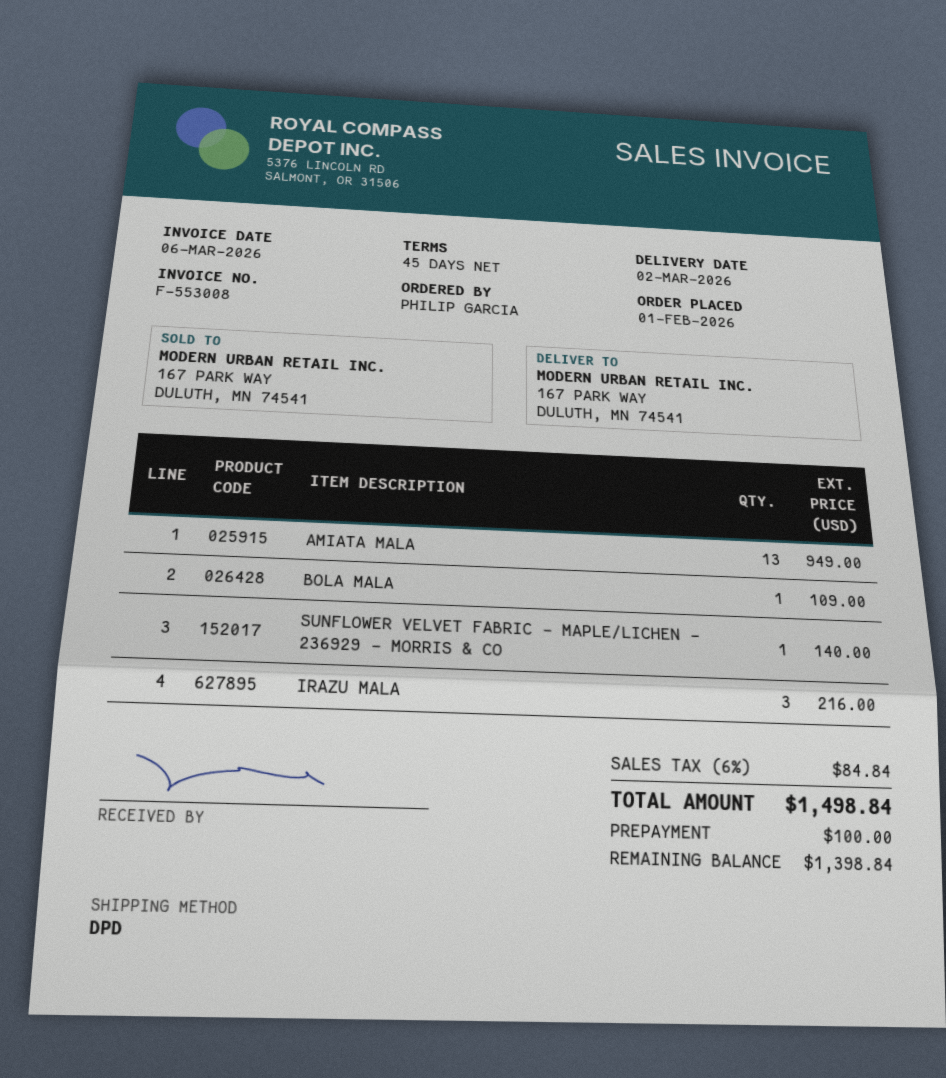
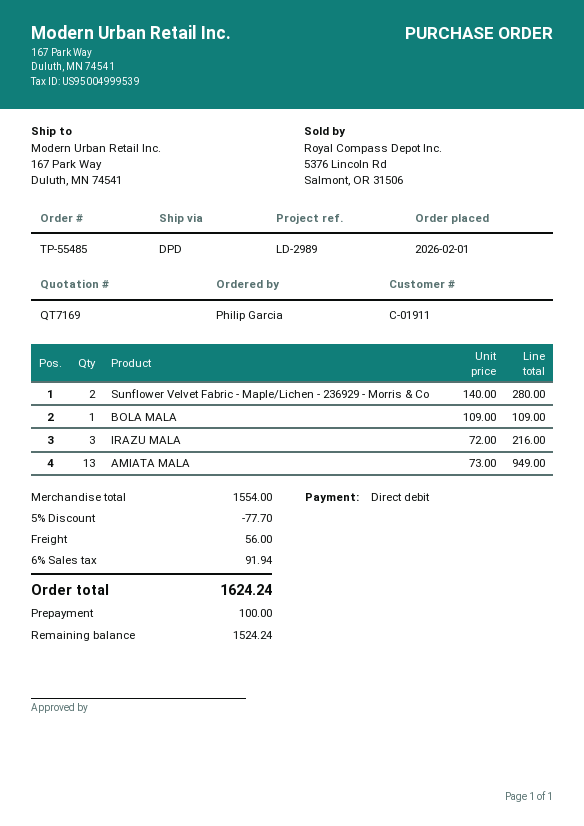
SUNFLOWER VELVET FABRIC - MAPLE/LICHEN - 236929 - MORRIS & CO: 1 for 140.00 -> 2 for 280.00
discount: none -> 5% = 77.70
shipping: none -> 56.00
tax: 6% = 84.84 -> 6% = 91.94
total: 1498.84 -> 1624.24
balance: 1398.84 -> 1524.24

